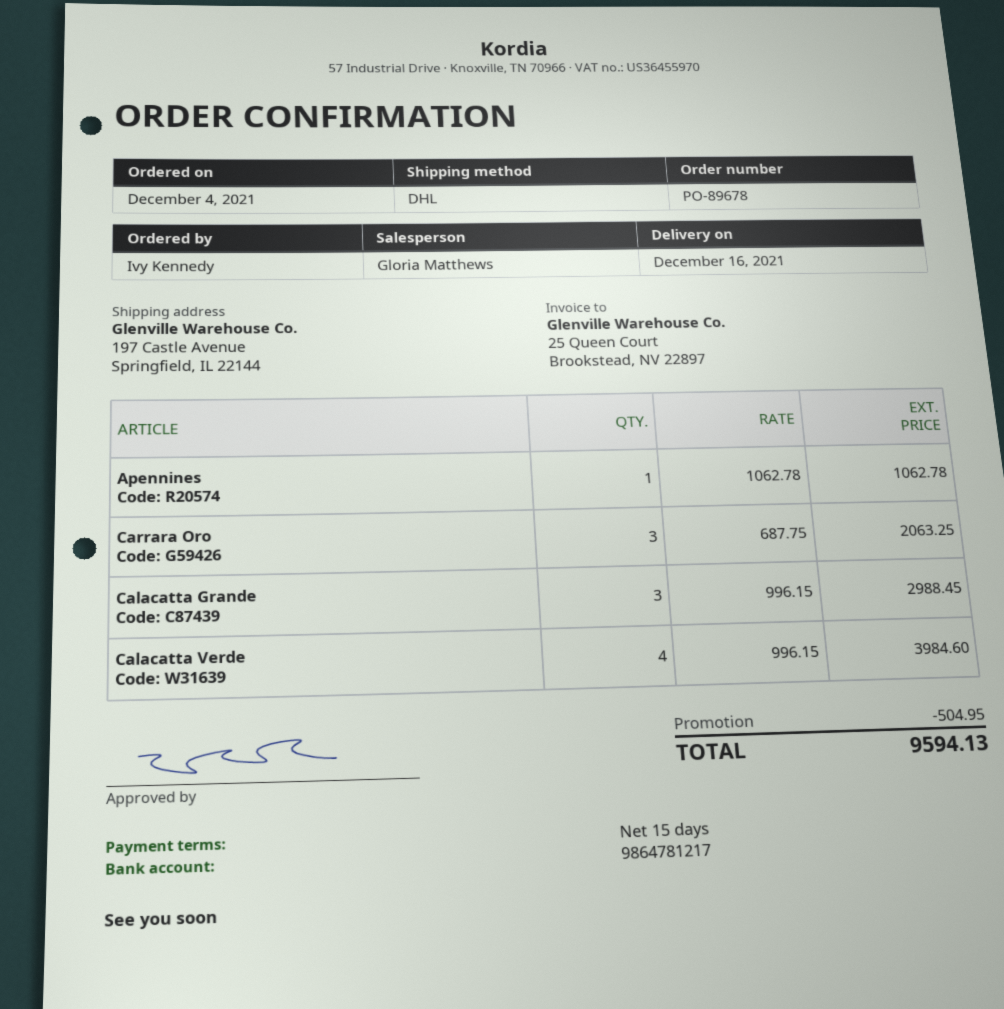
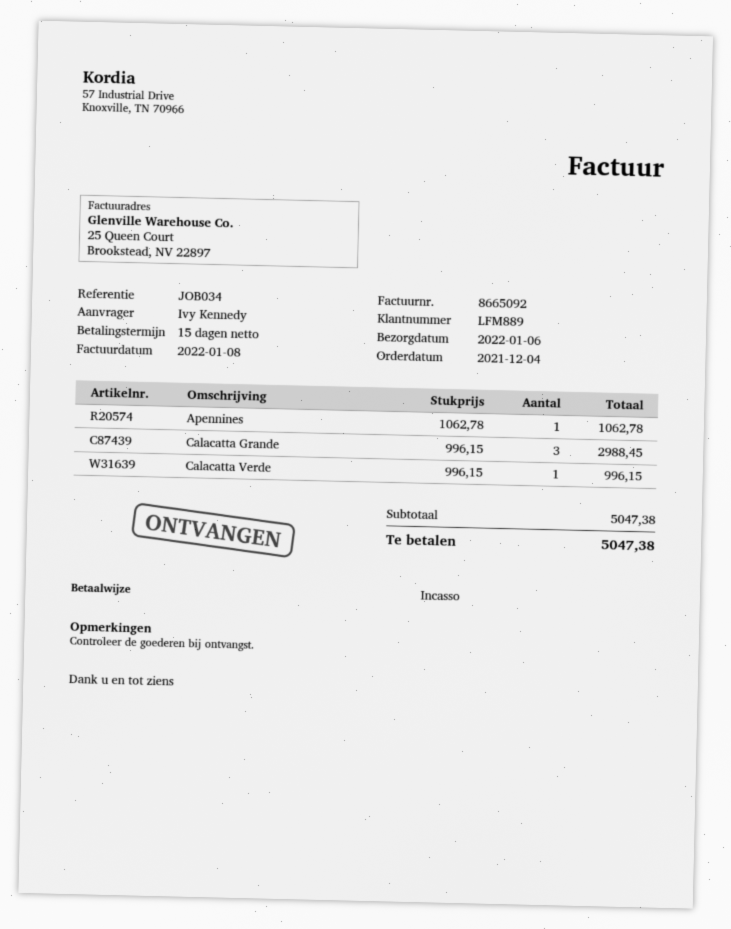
delivery date: 2021-12-16 -> 2022-01-06
Carrara Oro: 3 x 687.75 = 2063.25 -> none
Calacatta Verde: 4 x 996.15 = 3984.60 -> 1 x 996.15 = 996.15
discount: 504.95 -> none
total: 9594.13 -> 5047.38

